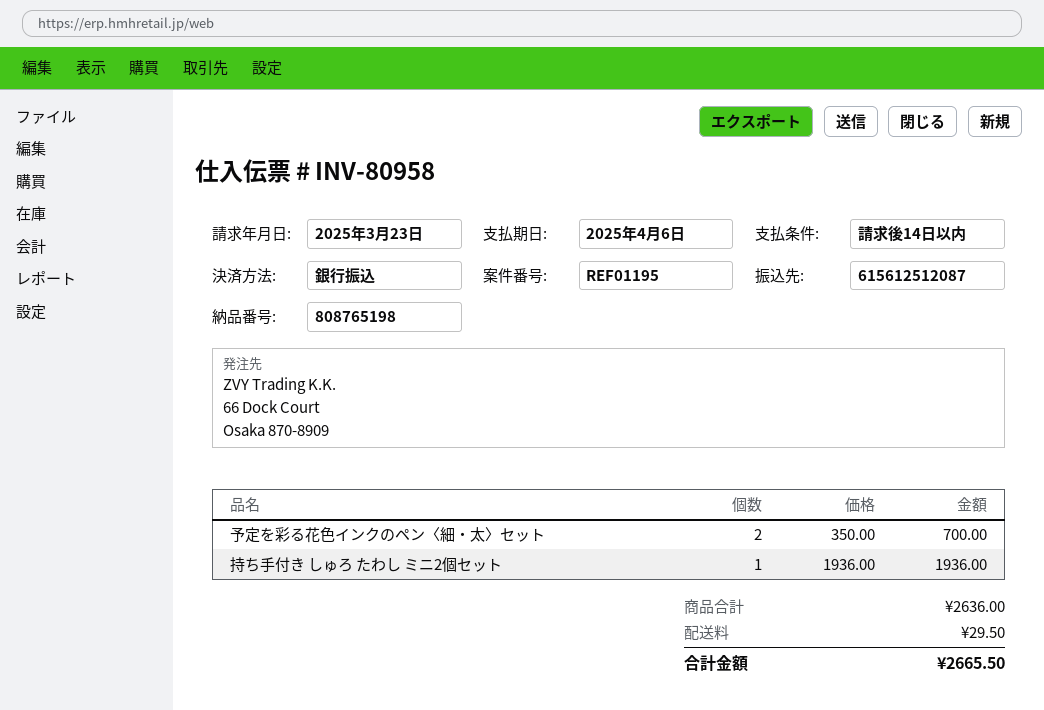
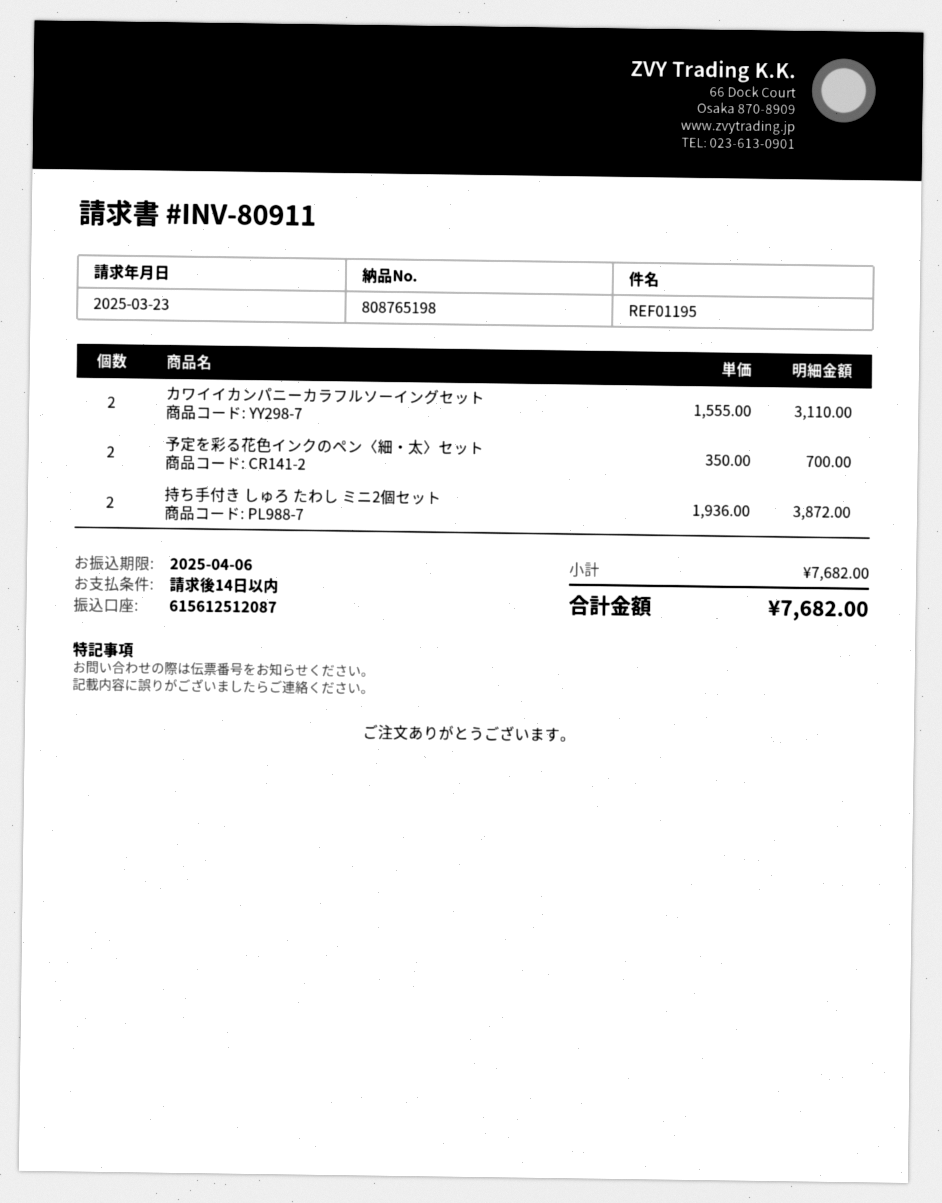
invoice number: INV-80958 -> INV-80911
持ち手付き しゅろ たわし ミニ2個セット: 1 x 1936.00 = 1936.00 -> 2 x 1936.00 = 3872.00
カワイイカンパニーカラフルソーイングセット: none -> 2 x 1555.00 = 3110.00
subtotal: 2636.00 -> 7682.00
shipping: 29.50 -> none
total: 2665.50 -> 7682.00

